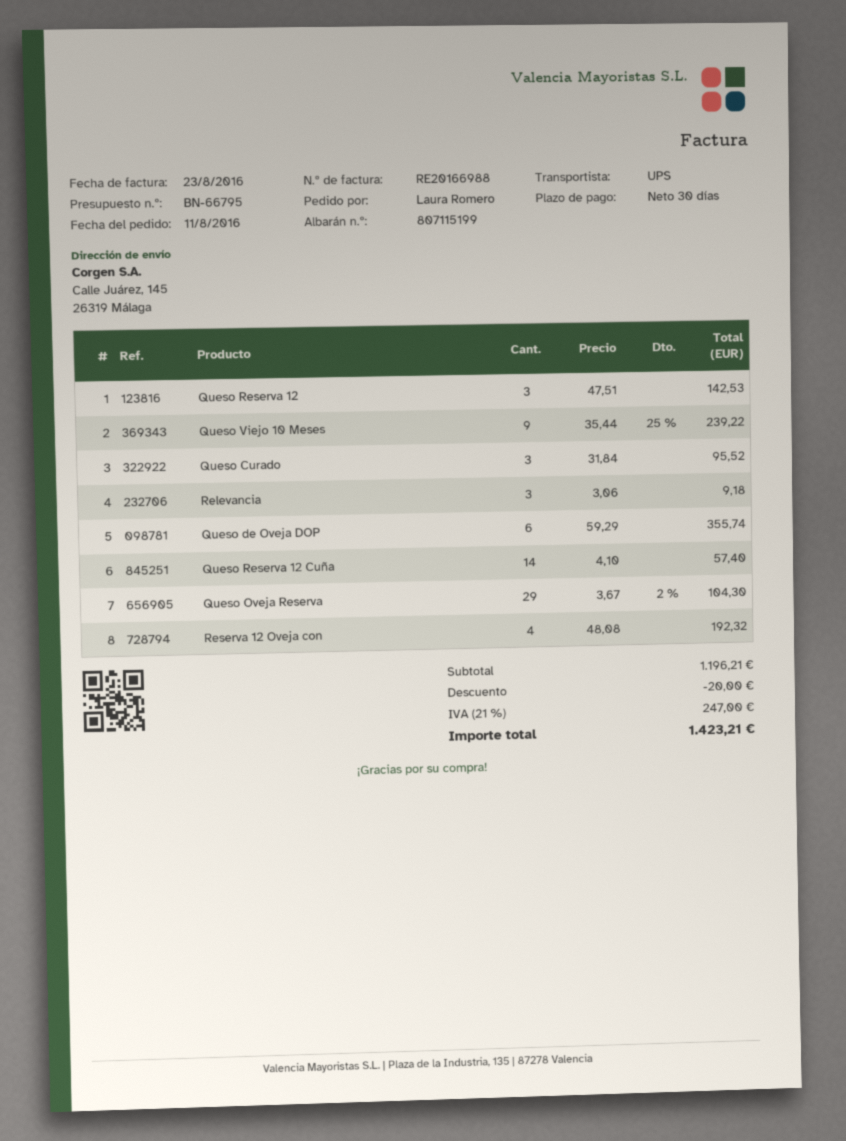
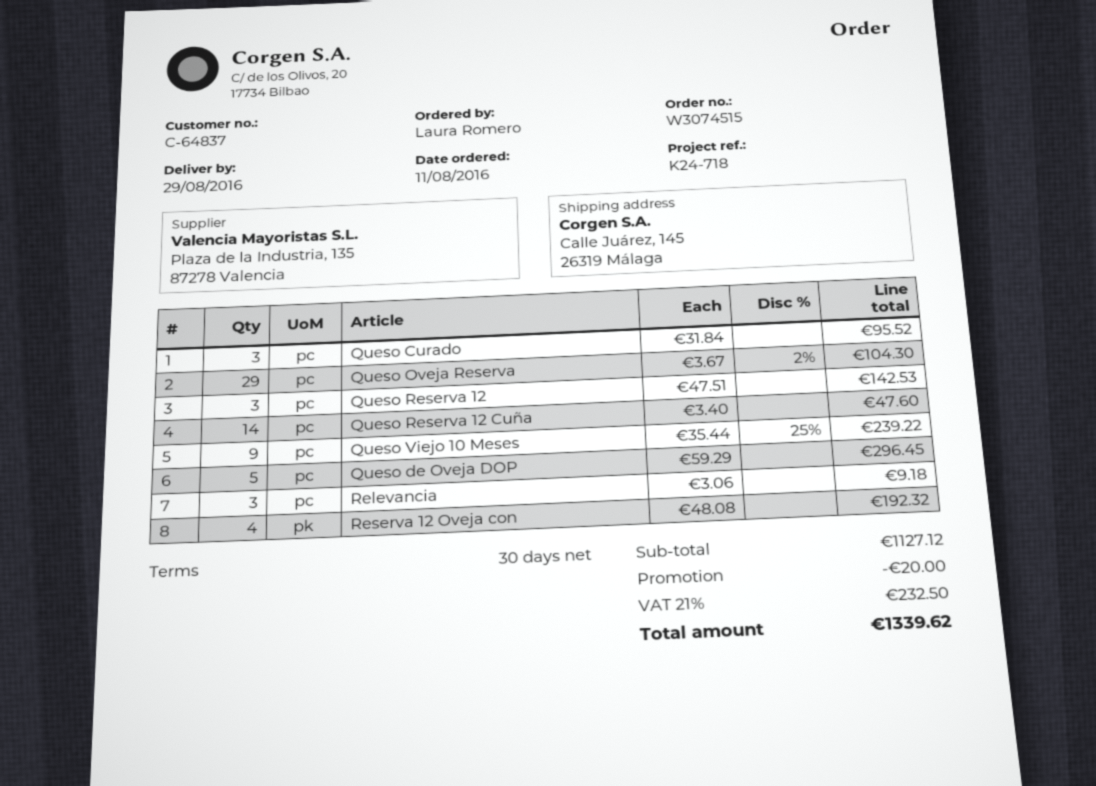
Queso de Oveja DOP: 6 x 59.29 = 355.74 -> 5 x 59.29 = 296.45
Queso Reserva 12 Cuña: 14 x 4.10 = 57.40 -> 14 x 3.40 = 47.60
subtotal: 1196.21 -> 1127.12
tax: 21% = 247.00 -> 21% = 232.50
total: 1423.21 -> 1339.62

